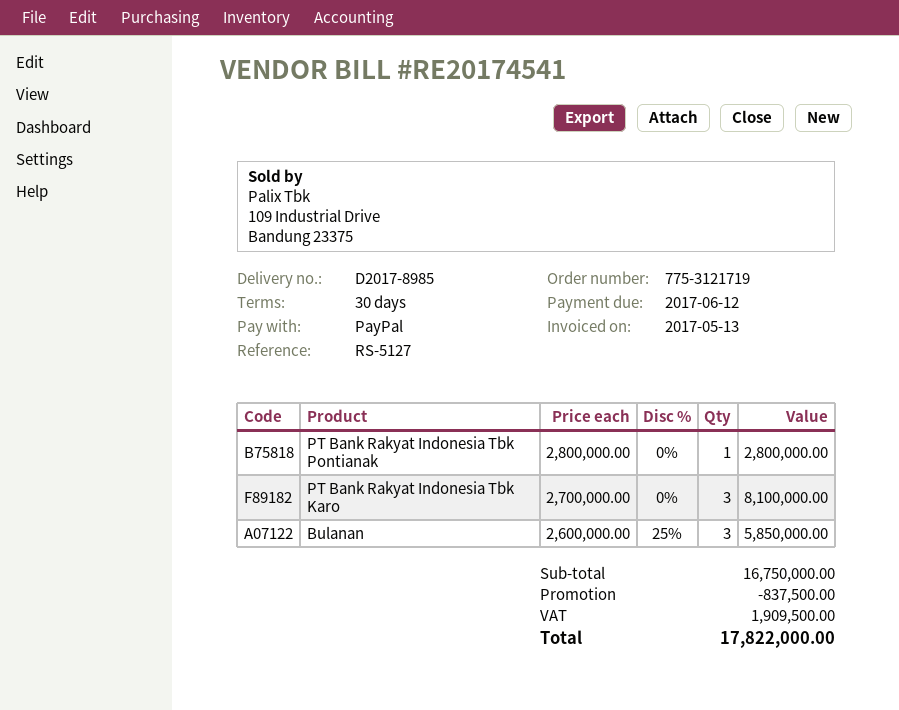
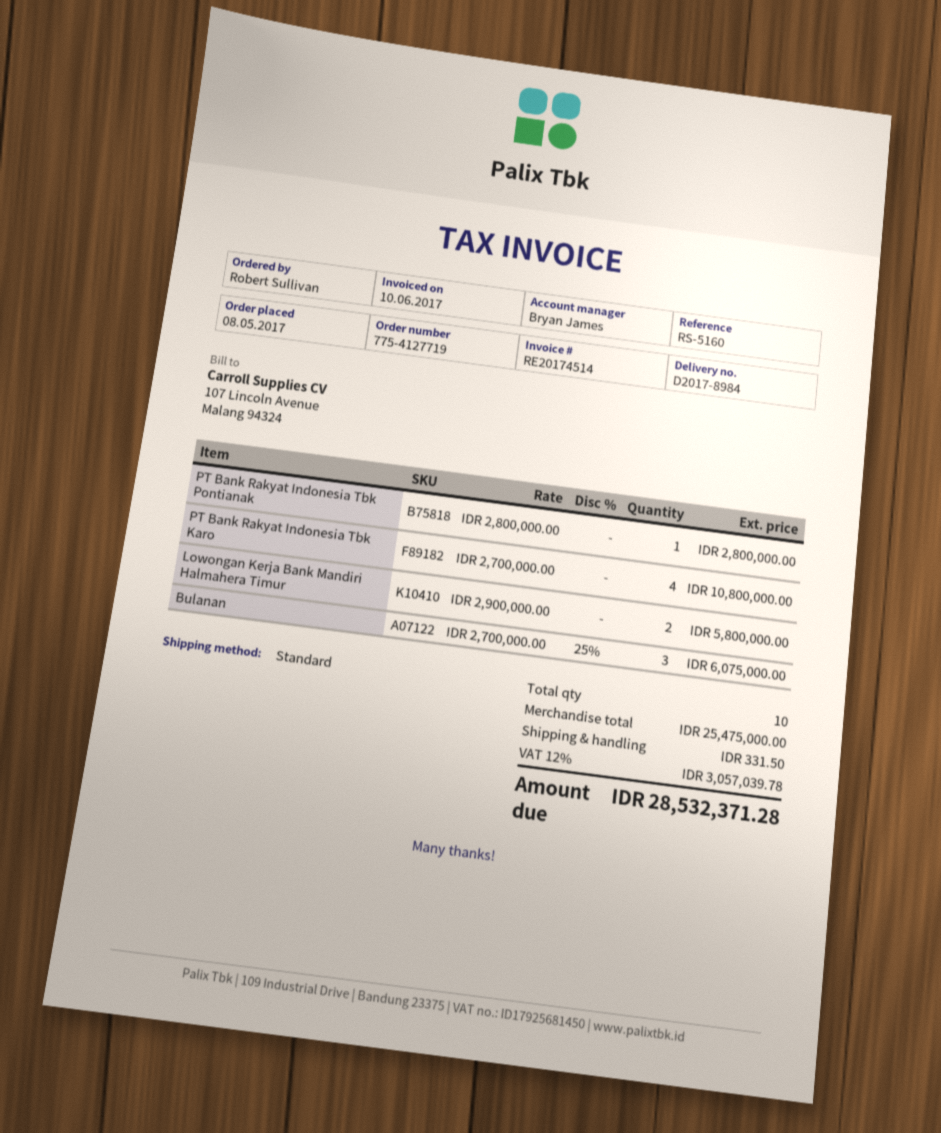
order number: 775-3121719 -> 775-4127719
delivery note number: D2017-8985 -> D2017-8984
invoice number: RE20174541 -> RE20174514
invoice date: 2017-05-13 -> 2017-06-10
reference: RS-5127 -> RS-5160
PT Bank Rakyat Indonesia Tbk Karo: 3 x 2700000.00 = 8100000.00 -> 4 x 2700000.00 = 10800000.00
Bulanan: 3 x 2600000.00 - 25% = 5850000.00 -> 3 x 2700000.00 - 25% = 6075000.00
Lowongan Kerja Bank Mandiri Halmahera Timur: none -> 2 x 2900000.00 = 5800000.00
subtotal: 16750000.00 -> 25475000.00
discount: 837500.00 -> none
shipping: none -> 331.50
tax: 1909500.00 -> 3057039.78
total: 17822000.00 -> 28532371.28

